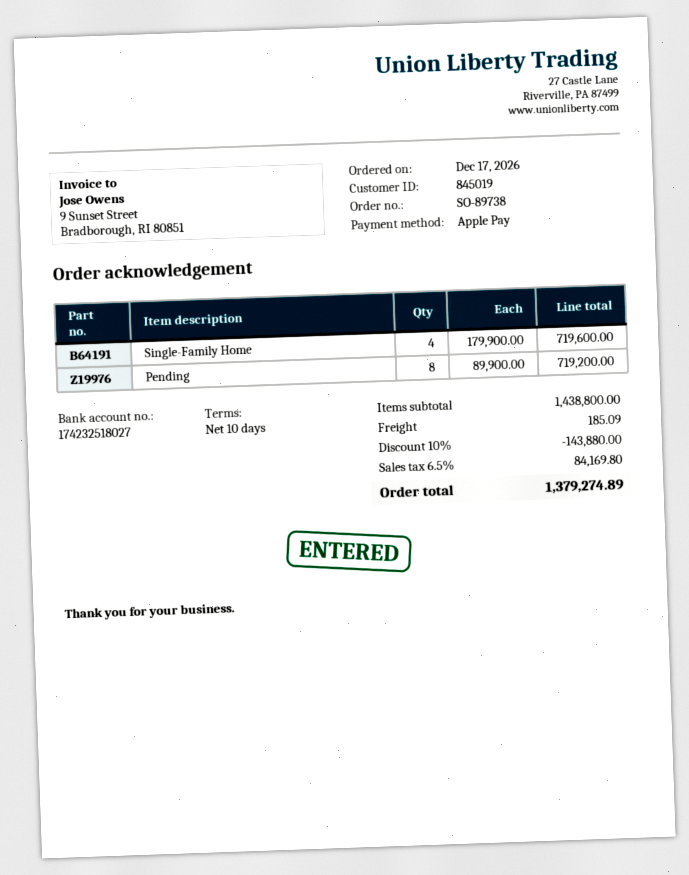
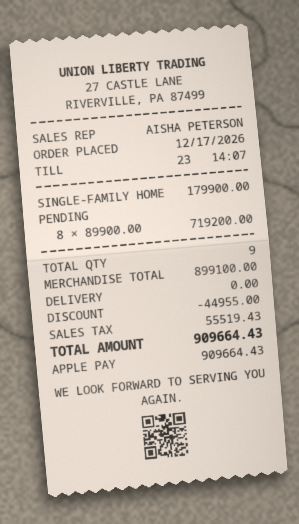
Single-Family Home: 4 x 179900.00 = 719600.00 -> 1 x 179900.00 = 179900.00
subtotal: 1438800.00 -> 899100.00
discount: 143880.00 -> 44955.00
shipping: 185.09 -> 0.00
tax: 84169.80 -> 55519.43
total: 1379274.89 -> 909664.43

